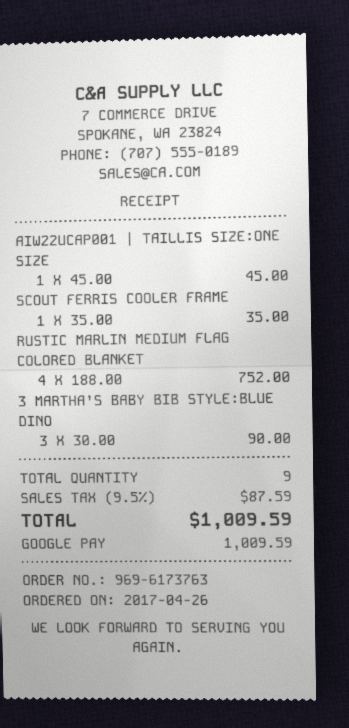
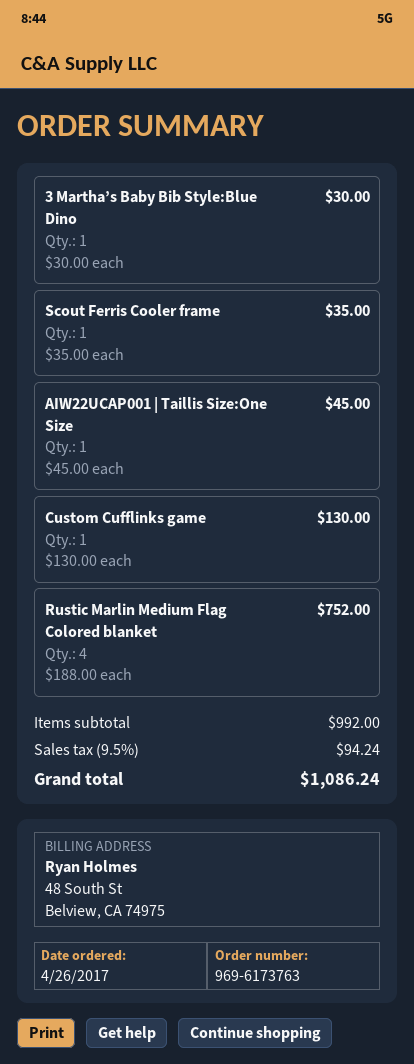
3 MARTHA’S BABY BIB STYLE:BLUE DINO: 3 x 30.00 = 90.00 -> 1 x 30.00 = 30.00
Custom Cufflinks game: none -> 1 x 130.00 = 130.00
tax: 9.5% = 87.59 -> 9.5% = 94.24
total: 1009.59 -> 1086.24

